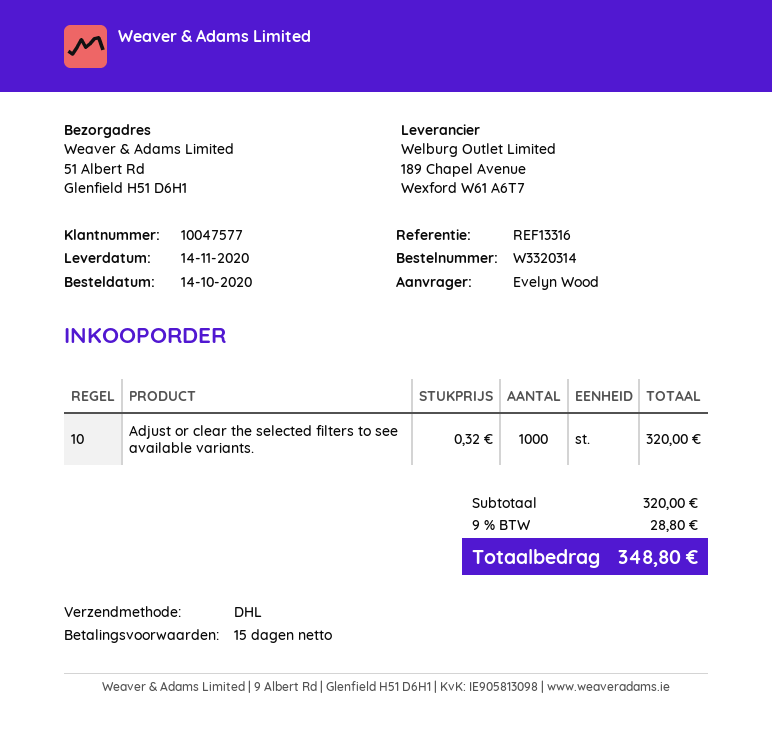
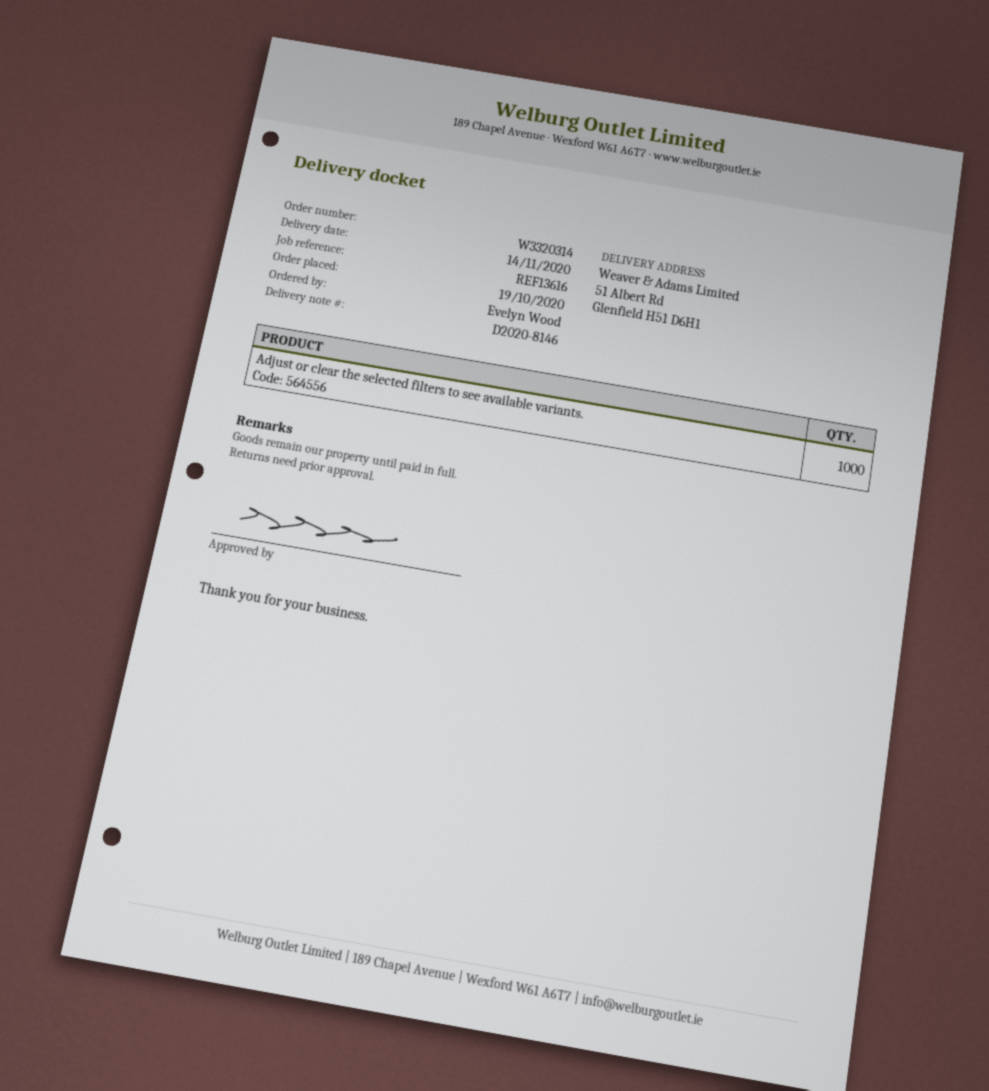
order date: 2020-10-14 -> 2020-10-19
reference: REF13316 -> REF13616

